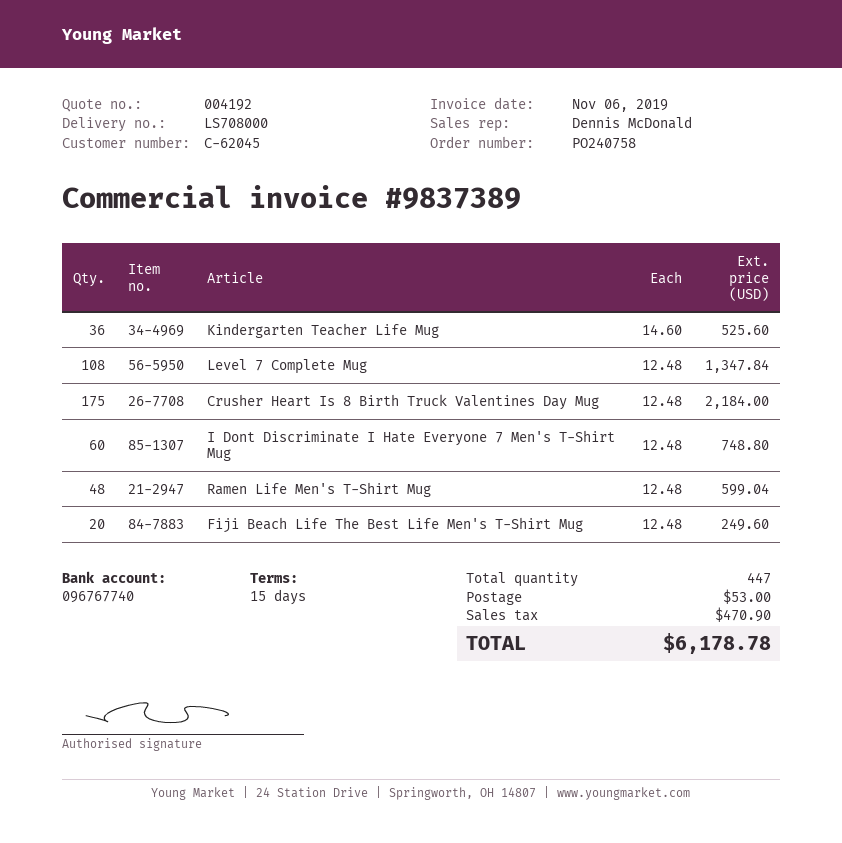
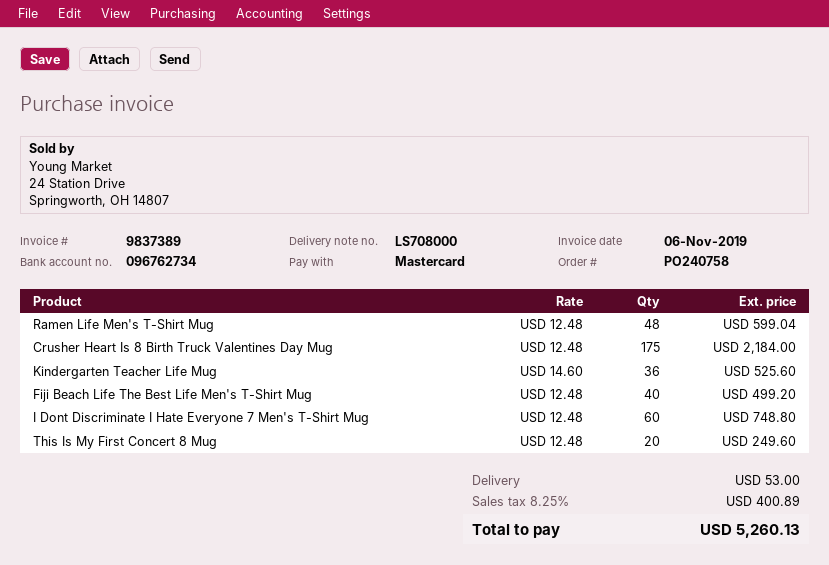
bank account: 096767740 -> 096762734
Level 7 Complete Mug: 108 x 12.48 = 1347.84 -> none
Fiji Beach Life The Best Life Men's T-Shirt Mug: 20 x 12.48 = 249.60 -> 40 x 12.48 = 499.20
This Is My First Concert 8 Mug: none -> 20 x 12.48 = 249.60
tax: 470.90 -> 400.89
total: 6178.78 -> 5260.13

